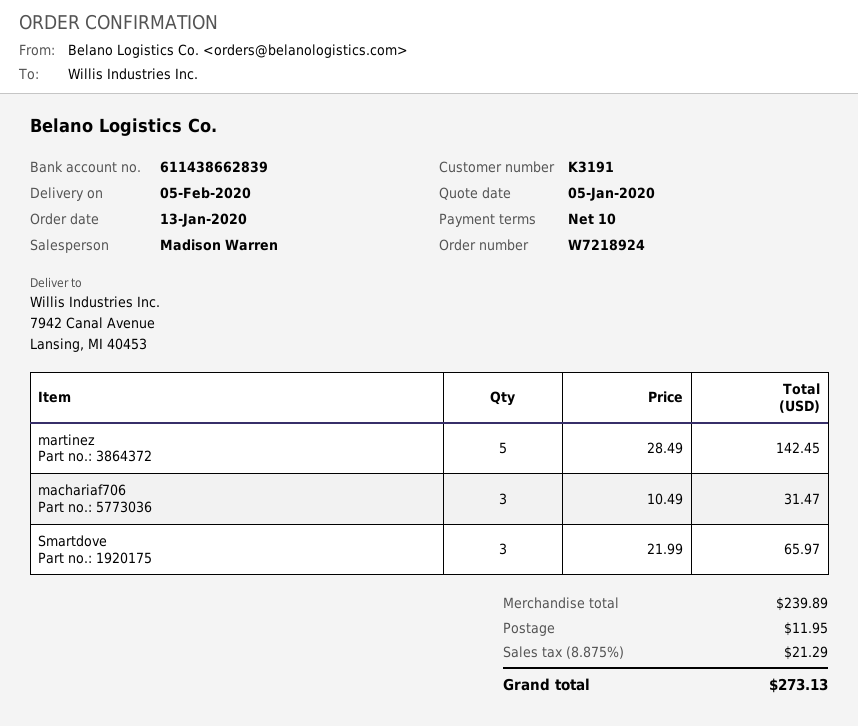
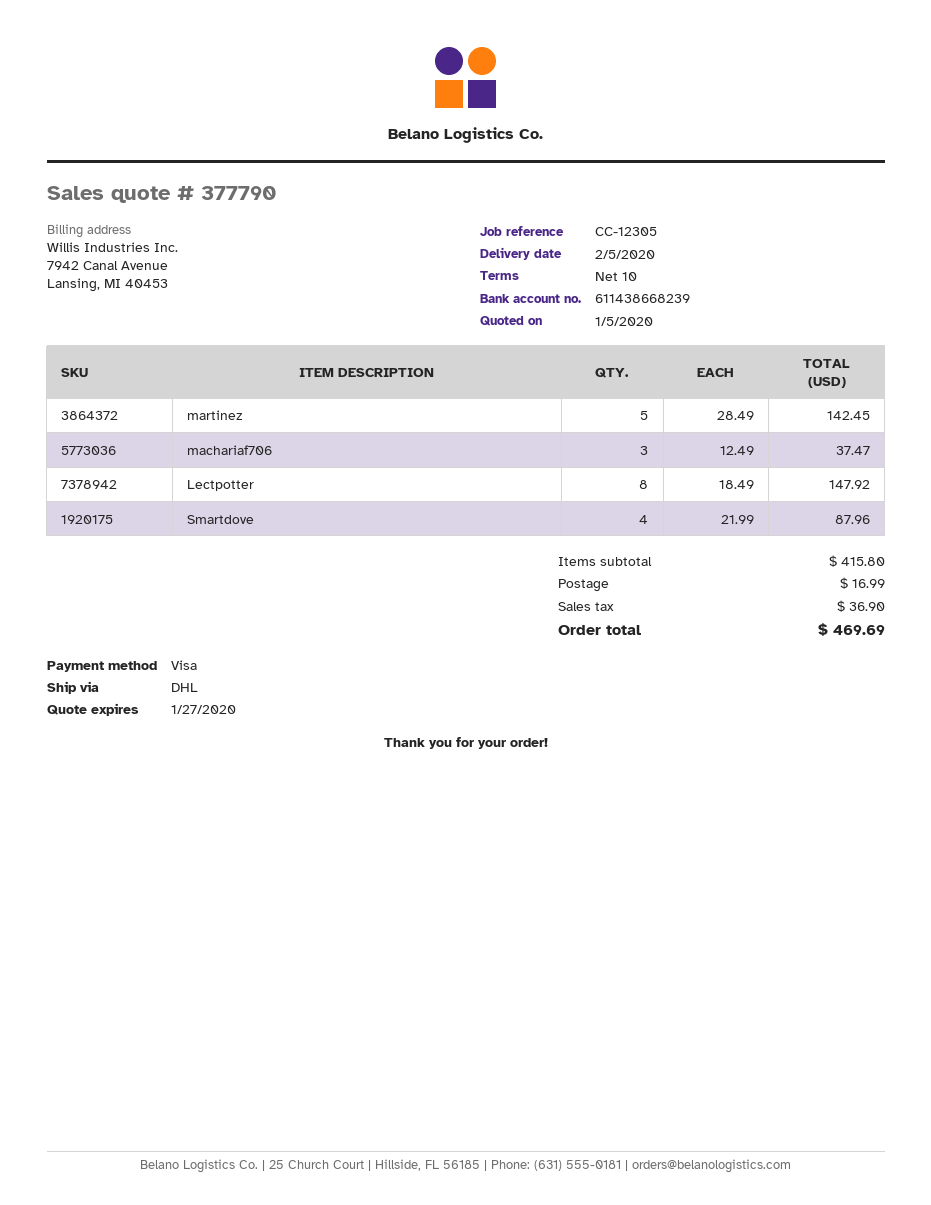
bank account: 611438662839 -> 611438668239
machariaf706: 3 x 10.49 = 31.47 -> 3 x 12.49 = 37.47
Smartdove: 3 x 21.99 = 65.97 -> 4 x 21.99 = 87.96
Lectpotter: none -> 8 x 18.49 = 147.92
subtotal: 239.89 -> 415.80
shipping: 11.95 -> 16.99
tax: 21.29 -> 36.90
total: 273.13 -> 469.69

